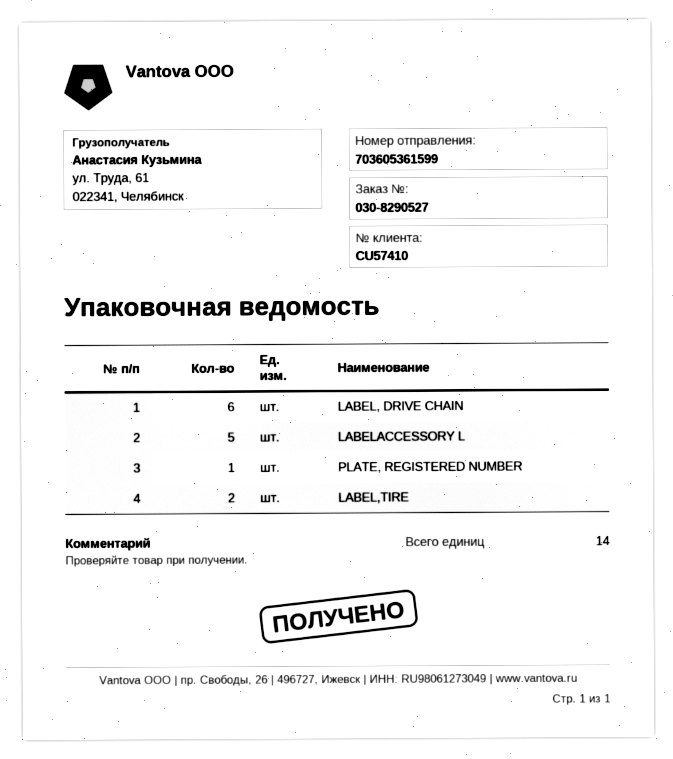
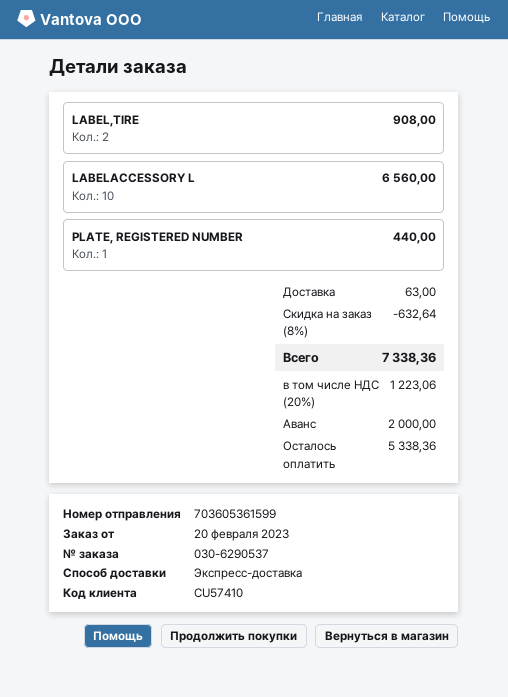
order number: 030-8290527 -> 030-6290537
LABEL, DRIVE CHAIN: 6 -> none
LABELACCESSORY L: 5 -> 10

